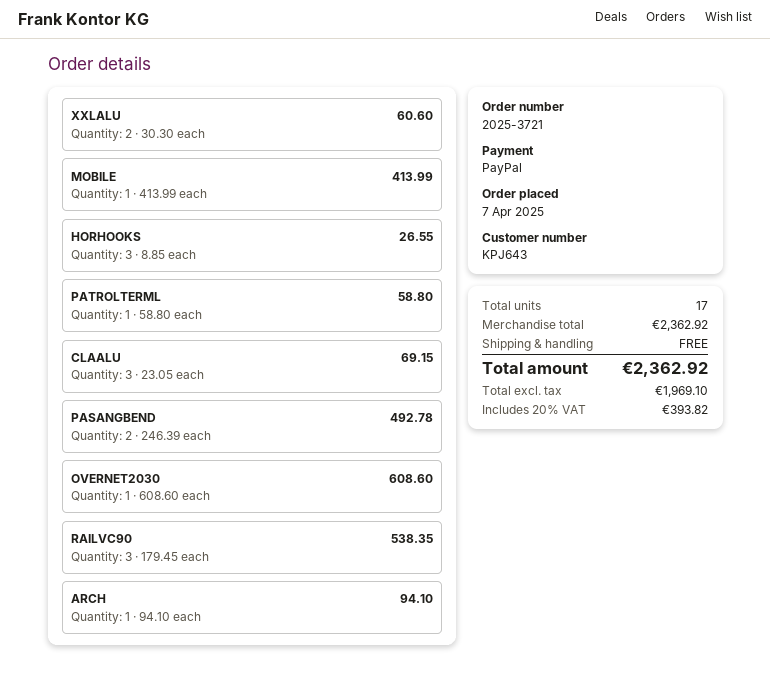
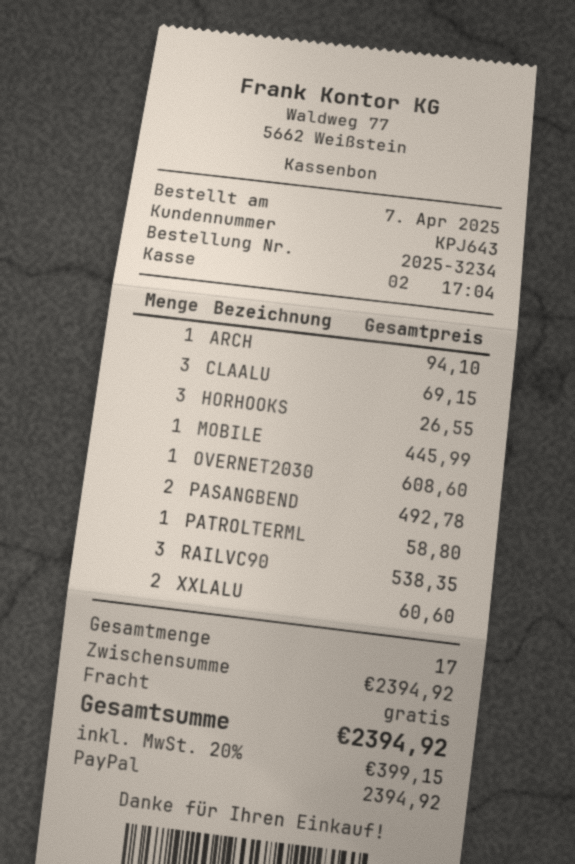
order number: 2025-3721 -> 2025-3234
MOBILE: 1 for 413.99 -> 1 for 445.99
subtotal: 2362.92 -> 2394.92
tax: 20% = 393.82 -> 20% = 399.15
total: 2362.92 -> 2394.92

